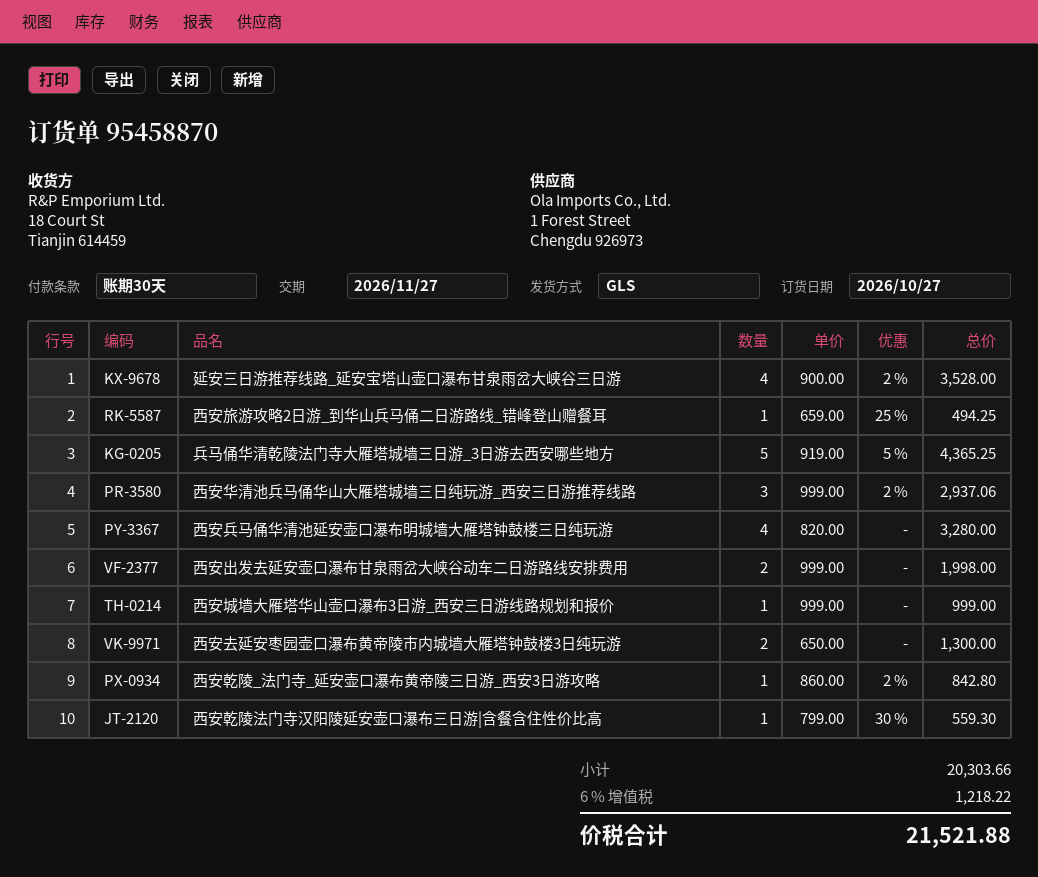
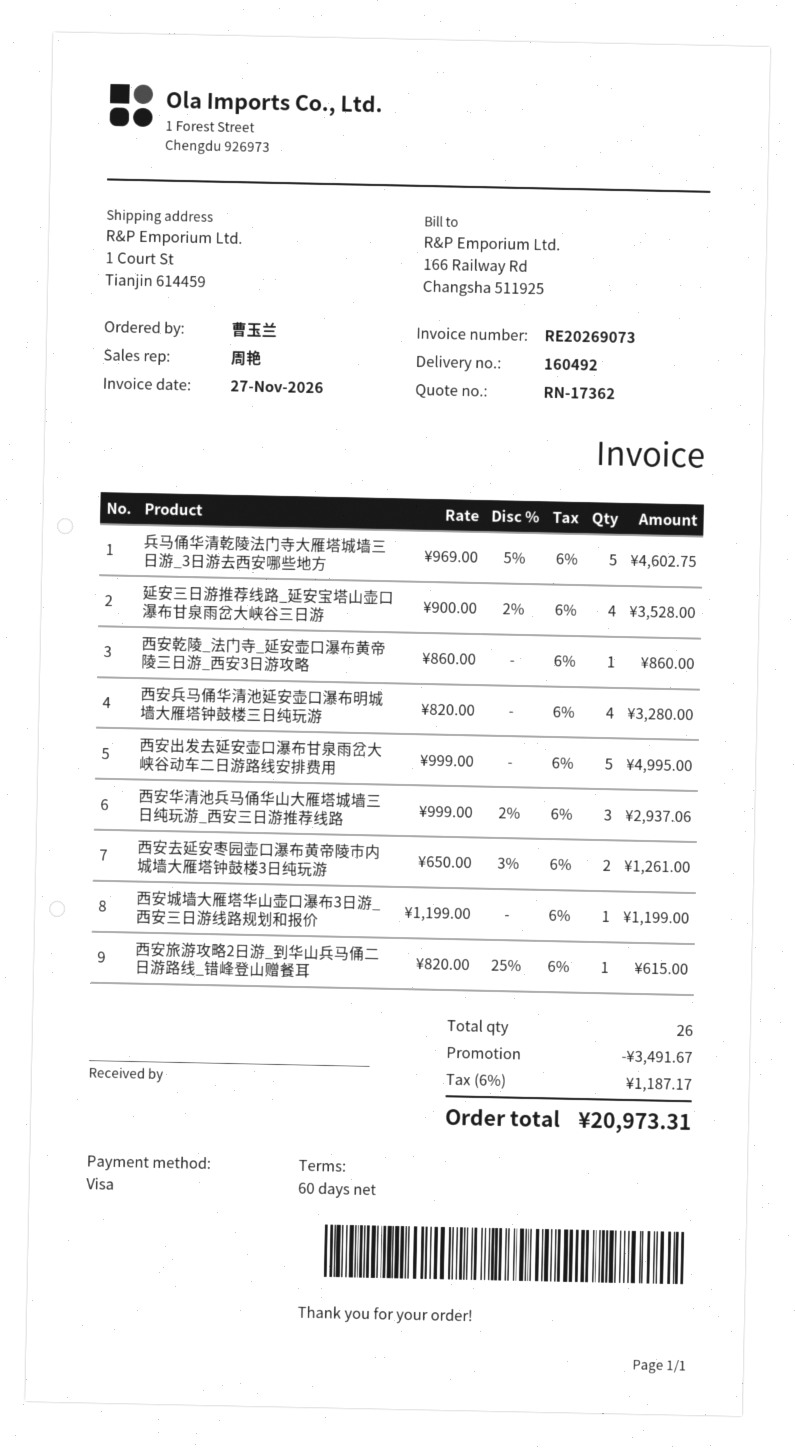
payment terms: 30 days -> 60 days
ship to: 18 Court St, Tianjin 614459 -> 1 Court St, Tianjin 614459
西安旅游攻略2日游_到华山兵马俑二日游路线_错峰登山赠餐耳: 1 x 659.00 - 25% = 494.25 -> 1 x 820.00 - 25% = 615.00
兵马俑华清乾陵法门寺大雁塔城墙三日游_3日游去西安哪些地方: 5 x 919.00 - 5% = 4365.25 -> 5 x 969.00 - 5% = 4602.75
西安出发去延安壶口瀑布甘泉雨岔大峡谷动车二日游路线安排费用: 2 x 999.00 = 1998.00 -> 5 x 999.00 = 4995.00
西安城墙大雁塔华山壶口瀑布3日游_西安三日游线路规划和报价: 1 x 999.00 = 999.00 -> 1 x 1199.00 = 1199.00
西安去延安枣园壶口瀑布黄帝陵市内城墙大雁塔钟鼓楼3日纯玩游: 2 x 650.00 = 1300.00 -> 2 x 650.00 - 3% = 1261.00
西安乾陵_法门寺_延安壶口瀑布黄帝陵三日游_西安3日游攻略: 1 x 860.00 - 2% = 842.80 -> 1 x 860.00 = 860.00
西安乾陵法门寺汉阳陵延安壶口瀑布三日游|含餐含住性价比高: 1 x 799.00 - 30% = 559.30 -> none
discount: none -> 3491.67
tax: 6% = 1218.22 -> 6% = 1187.17
total: 21521.88 -> 20973.31

